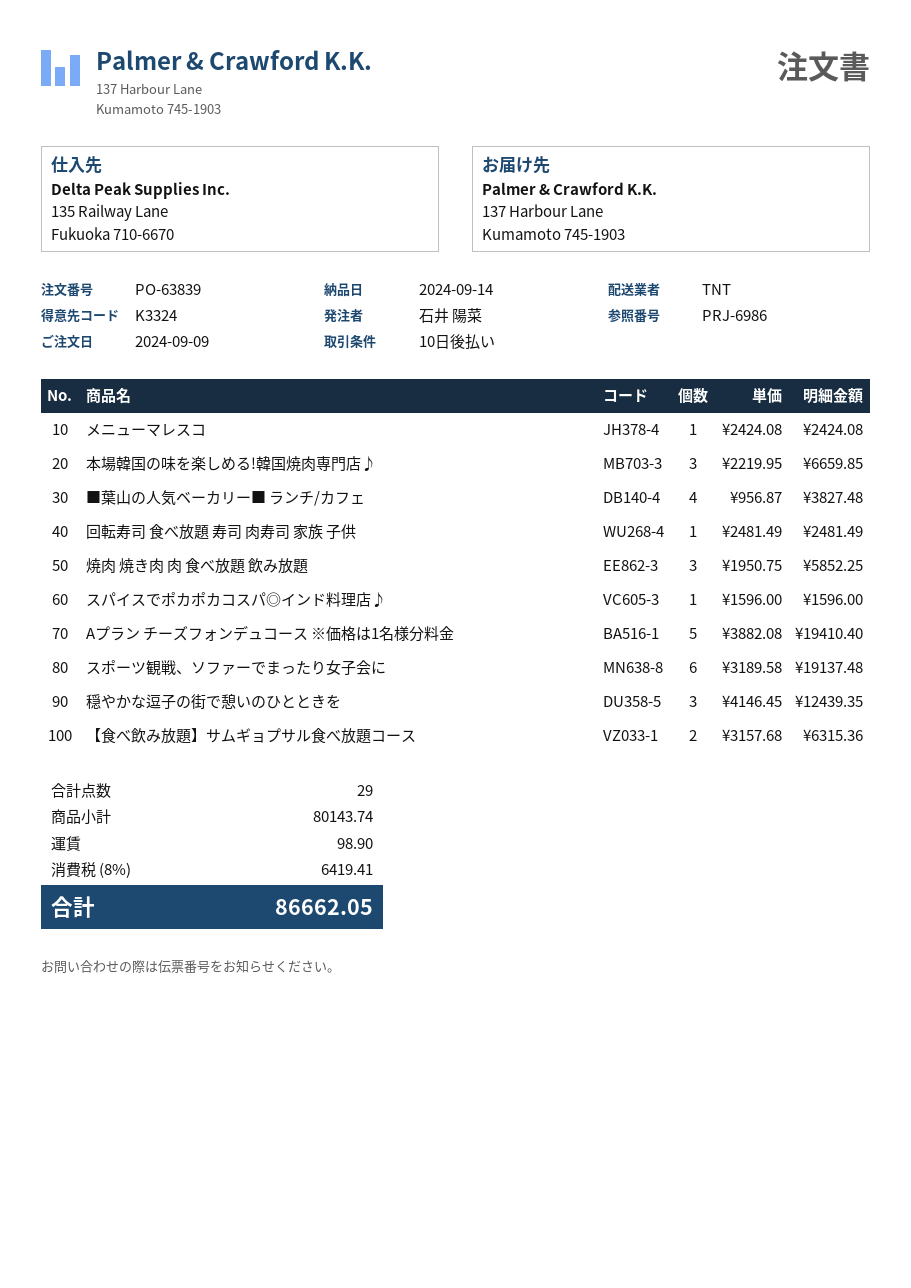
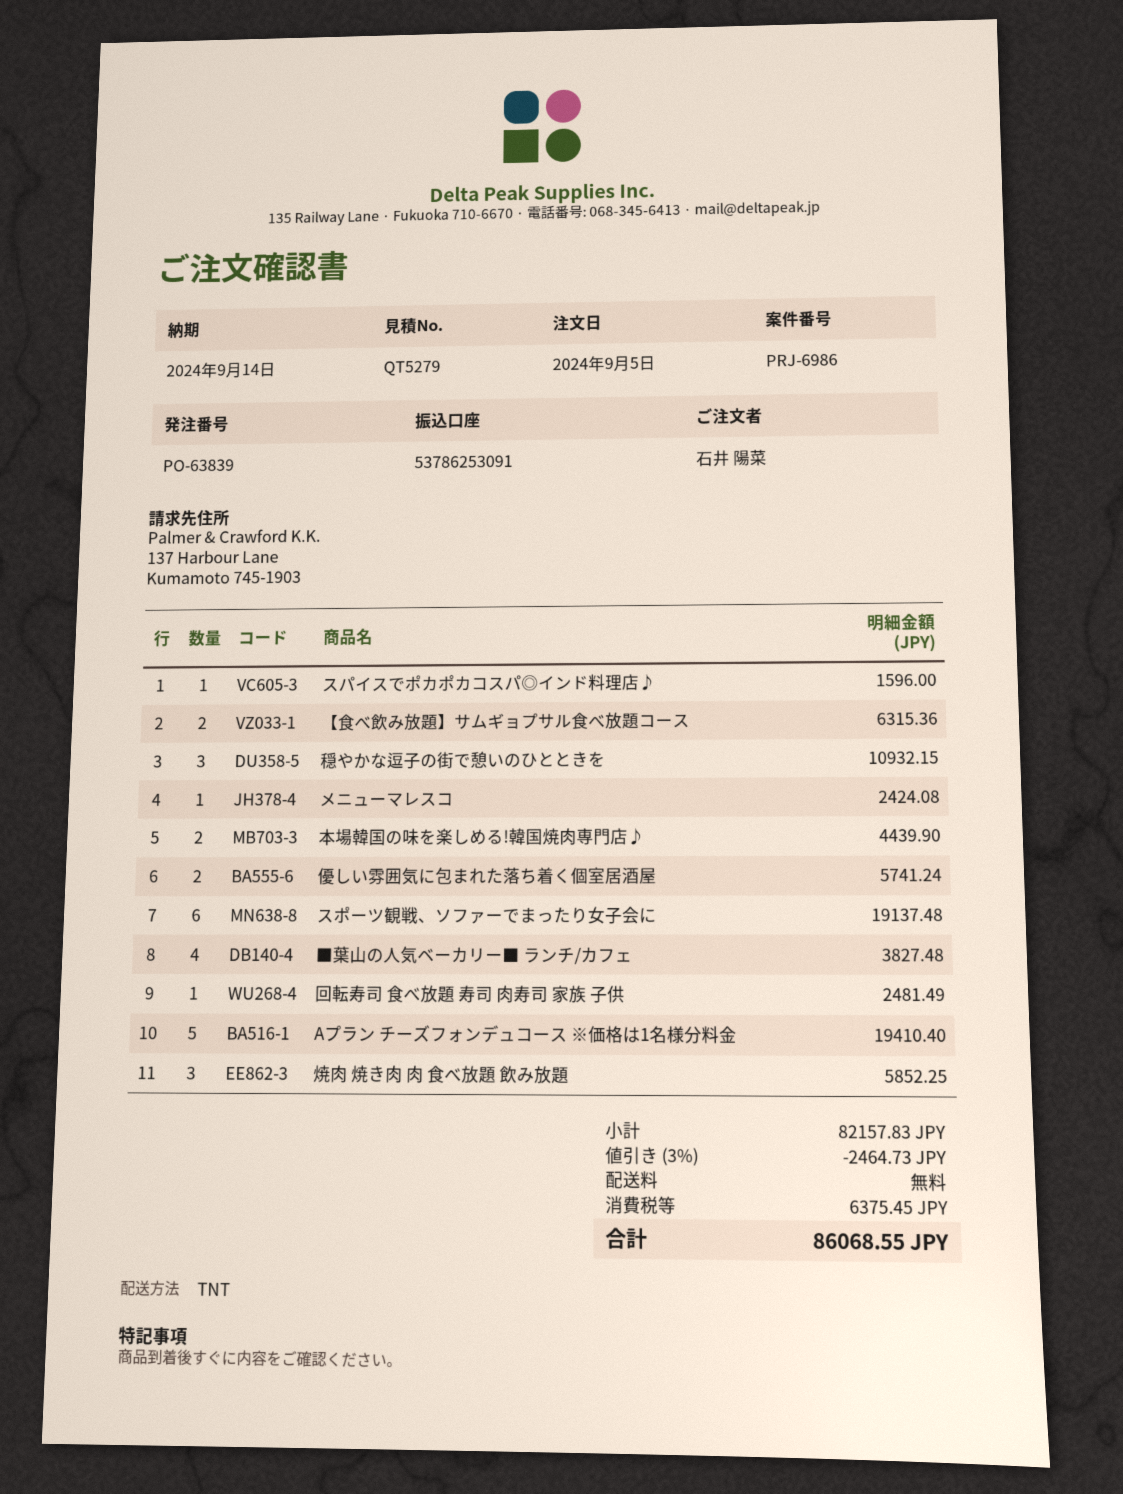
order date: 2024-09-09 -> 2024-09-05
本場韓国の味を楽しめる!韓国焼肉専門店♪: 3 for 6659.85 -> 2 for 4439.90
穏やかな逗子の街で憩いのひとときを: 3 for 12439.35 -> 3 for 10932.15
優しい雰囲気に包まれた落ち着く個室居酒屋: none -> 2 for 5741.24
subtotal: 80143.74 -> 82157.83
discount: none -> 3% = 2464.73
shipping: 98.90 -> 0.00
tax: 6419.41 -> 6375.45
total: 86662.05 -> 86068.55

